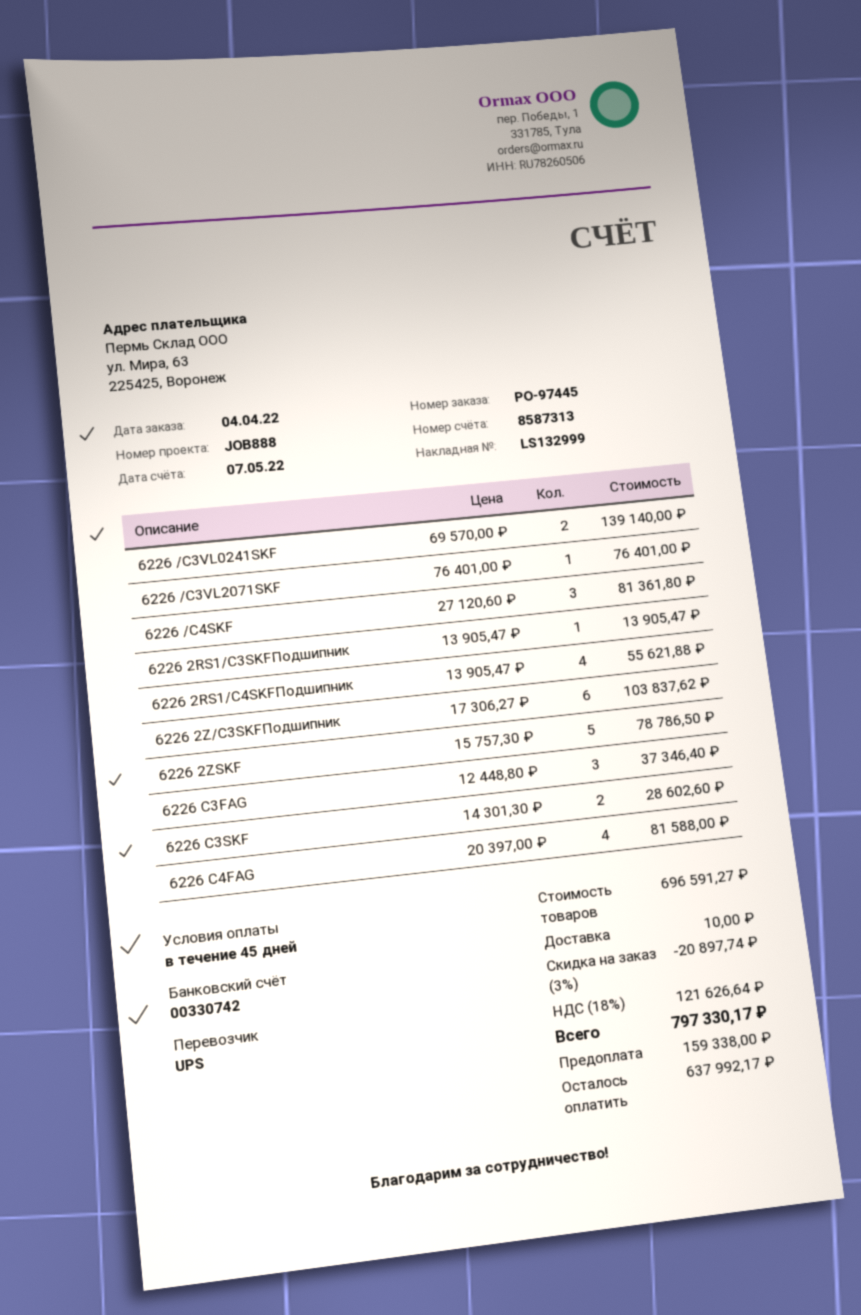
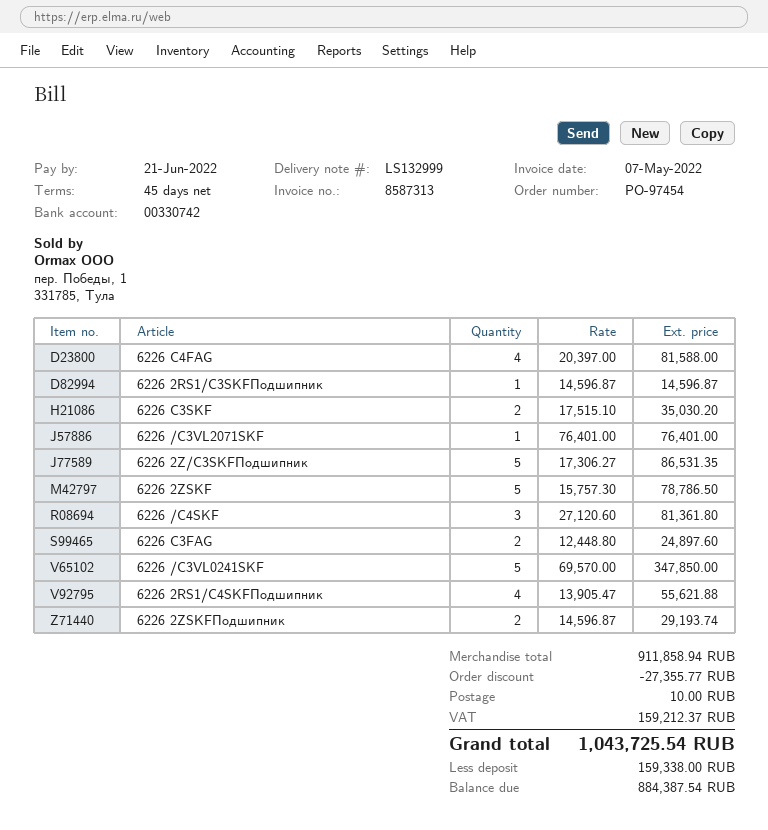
order number: PO-97445 -> PO-97454
6226 /C3VL0241SKF: 2 x 69570.00 = 139140.00 -> 5 x 69570.00 = 347850.00
6226 2RS1/C3SKFПодшипник: 1 x 13905.47 = 13905.47 -> 1 x 14596.87 = 14596.87
6226 2Z/C3SKFПодшипник: 6 x 17306.27 = 103837.62 -> 5 x 17306.27 = 86531.35
6226 C3FAG: 3 x 12448.80 = 37346.40 -> 2 x 12448.80 = 24897.60
6226 C3SKF: 2 x 14301.30 = 28602.60 -> 2 x 17515.10 = 35030.20
6226 2ZSKFПодшипник: none -> 2 x 14596.87 = 29193.74
subtotal: 696591.27 -> 911858.94
discount: 20897.74 -> 27355.77
tax: 121626.64 -> 159212.37
total: 797330.17 -> 1043725.54
balance: 637992.17 -> 884387.54

